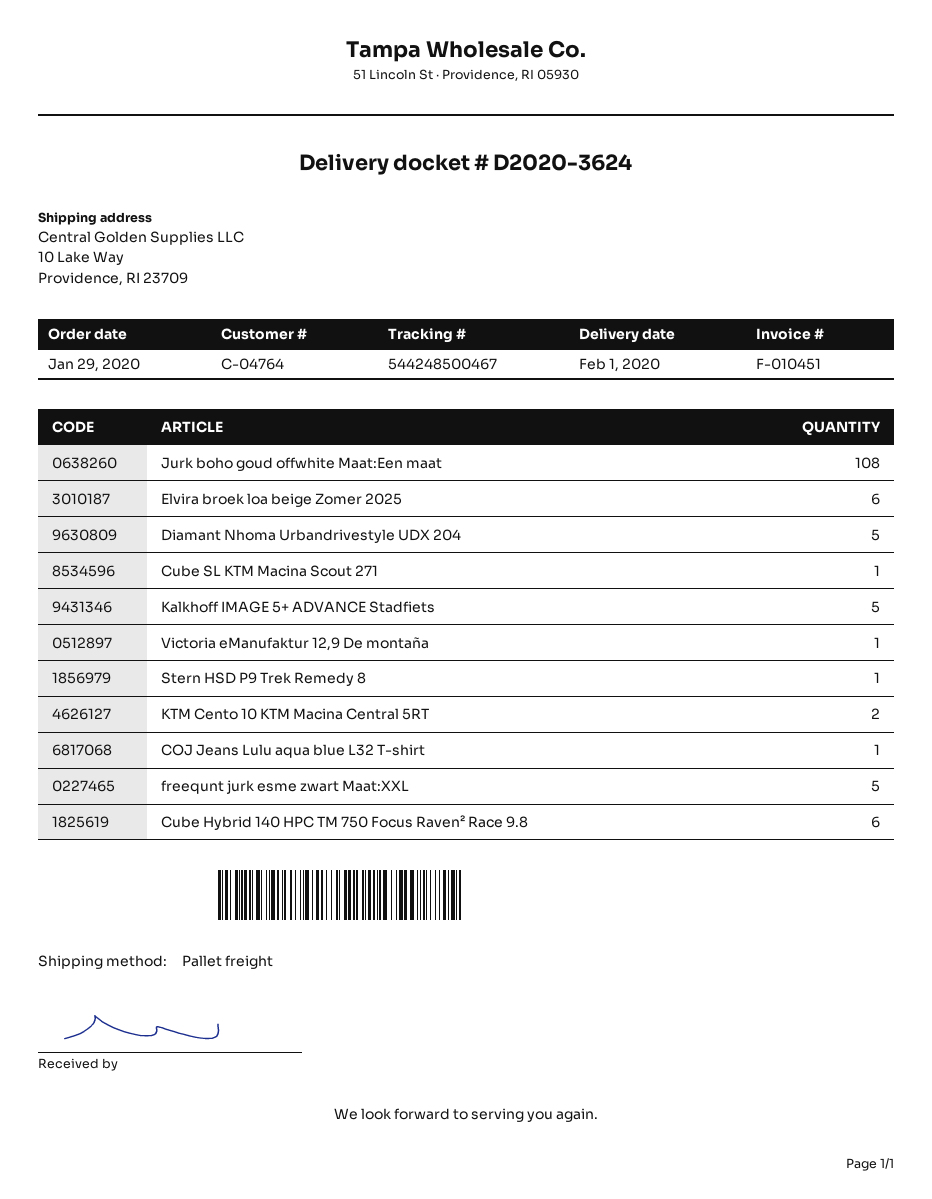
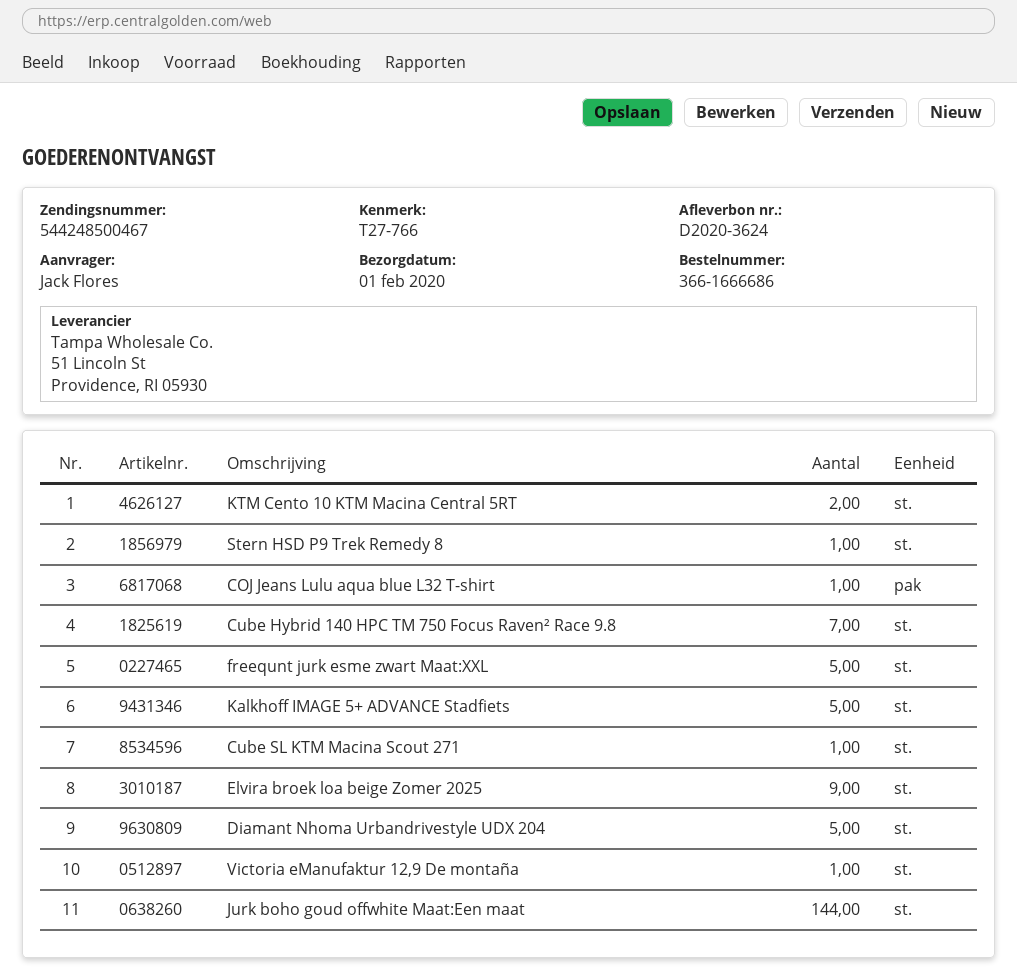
Jurk boho goud offwhite Maat:Een maat: 108 -> 144
Elvira broek loa beige Zomer 2025: 6 -> 9
Cube Hybrid 140 HPC TM 750 Focus Raven² Race 9.8: 6 -> 7

